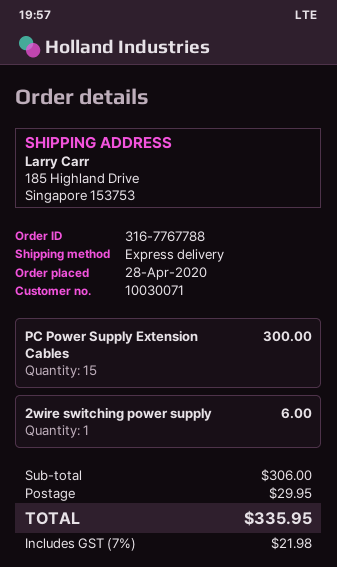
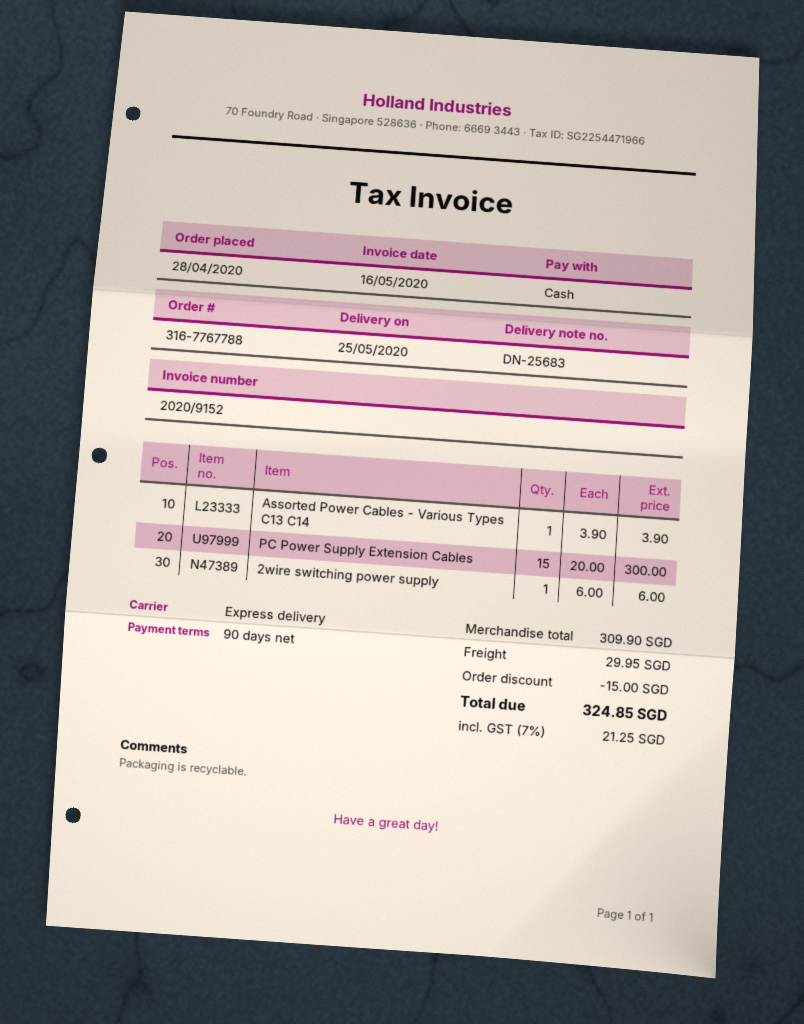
Assorted Power Cables - Various Types C13 C14: none -> 1 for 3.90
subtotal: 306.00 -> 309.90
discount: none -> 15.00
tax: 7% = 21.98 -> 7% = 21.25
total: 335.95 -> 324.85

